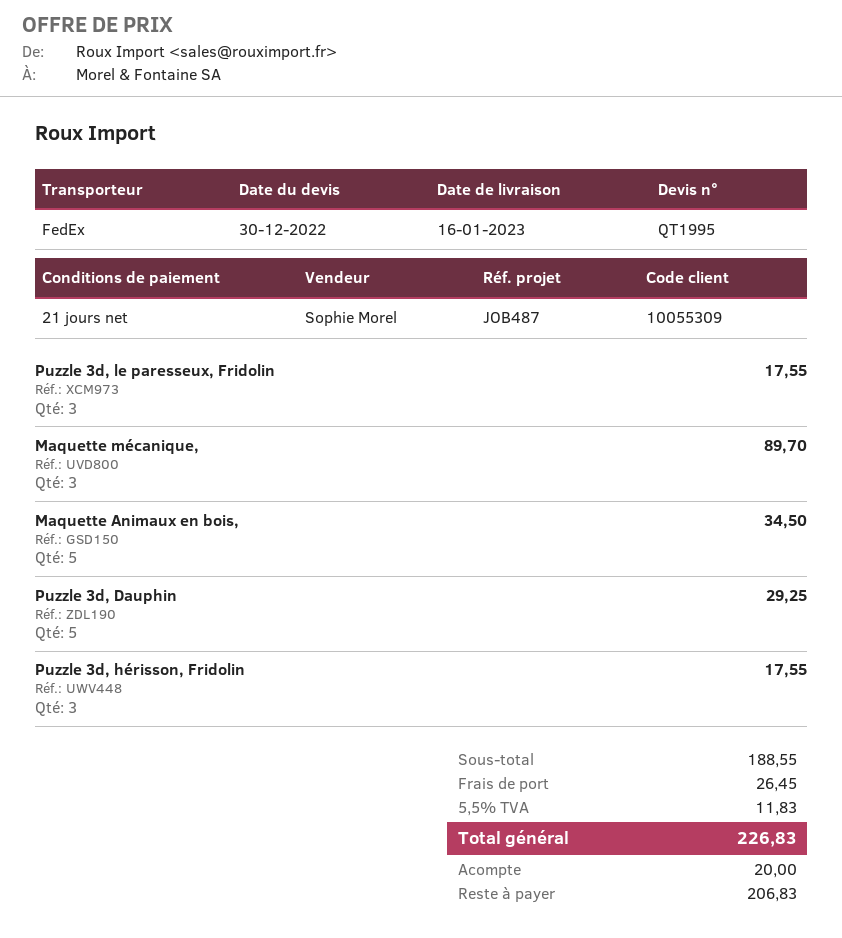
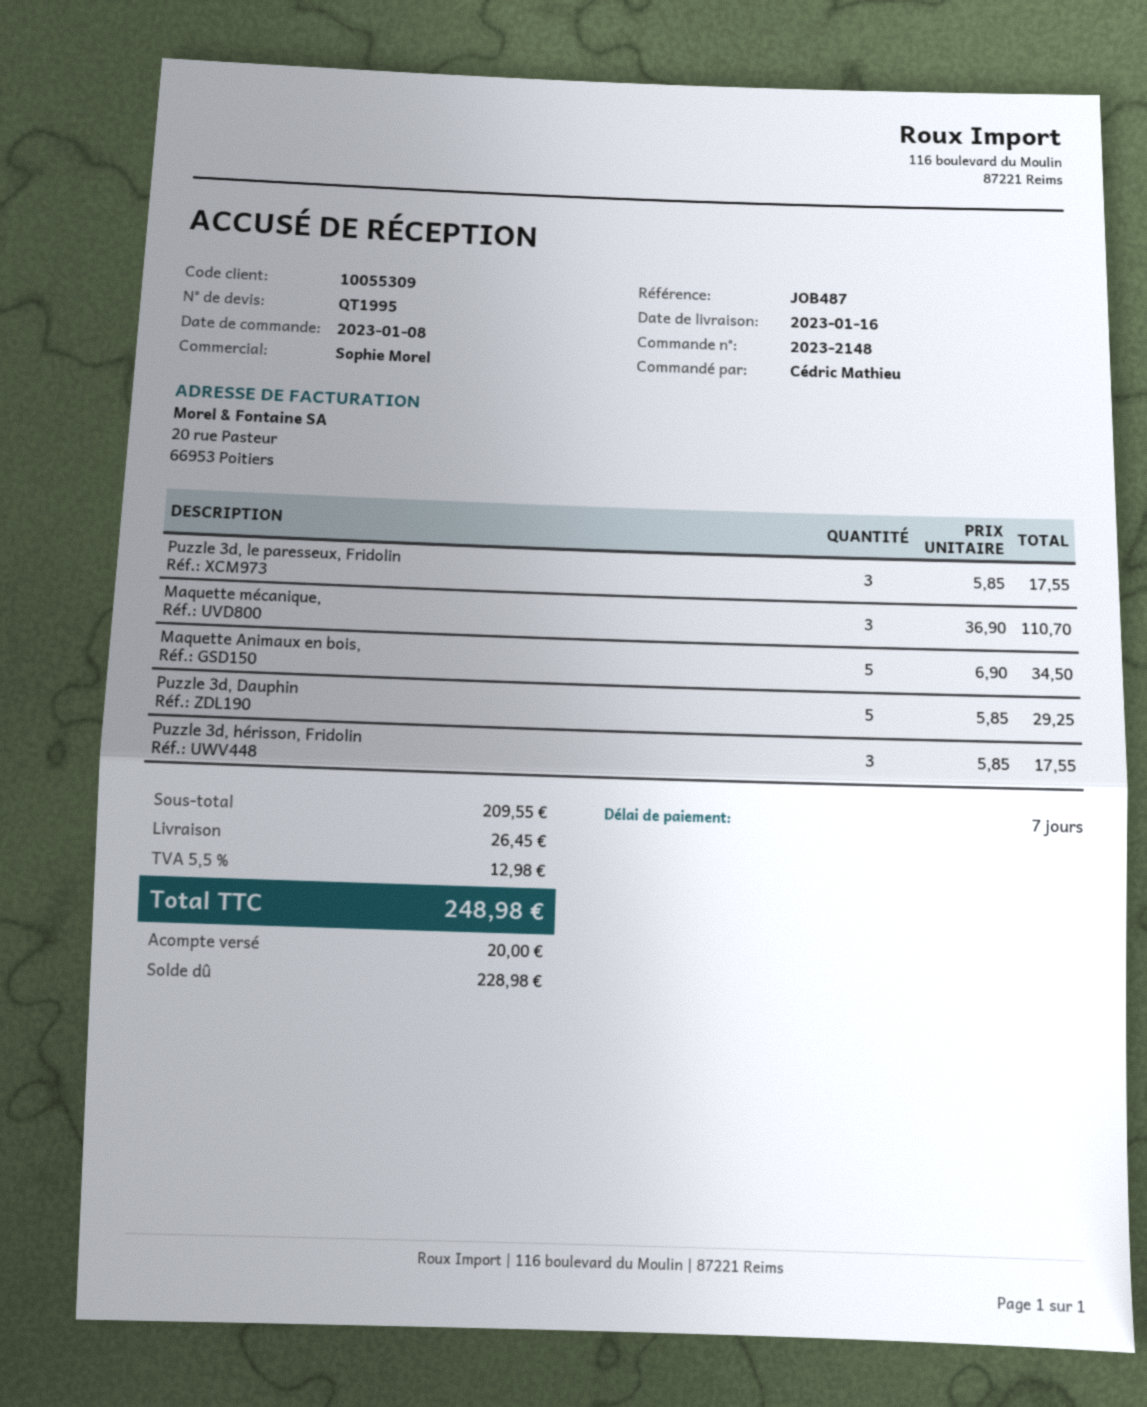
payment terms: 21 days -> 7 days
Maquette mécanique,: 3 for 89.70 -> 3 for 110.70
subtotal: 188.55 -> 209.55
tax: 5.5% = 11.83 -> 5.5% = 12.98
total: 226.83 -> 248.98
balance: 206.83 -> 228.98

